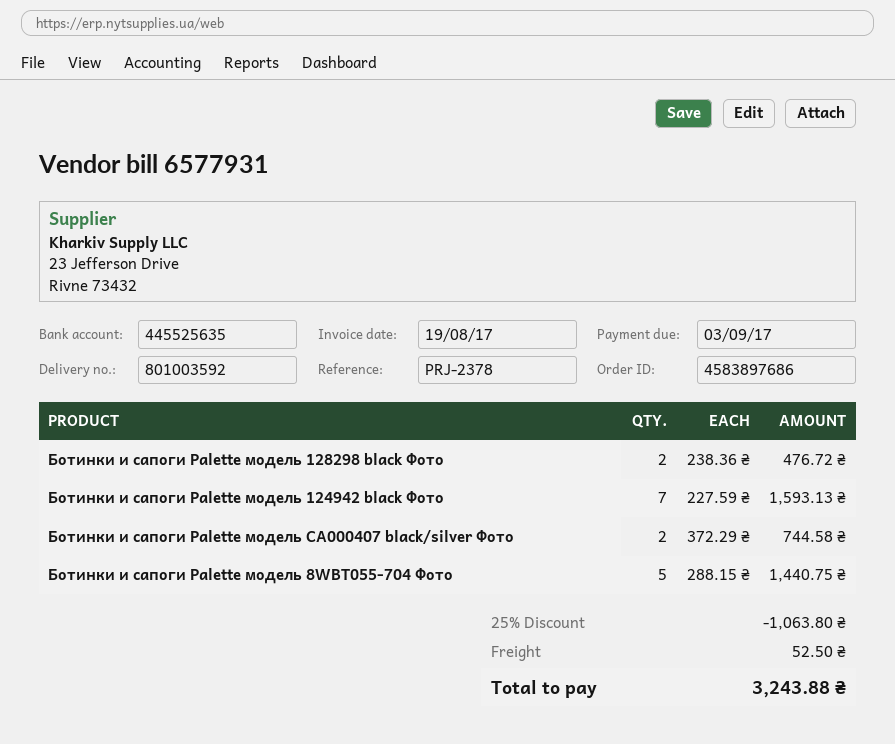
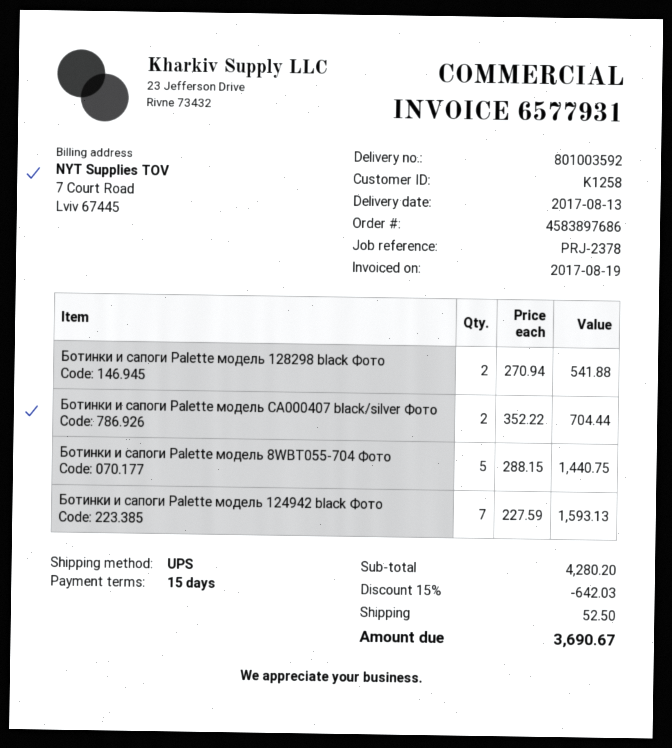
Ботинки и сапоги Palette модель 128298 black Фото: 2 x 238.36 = 476.72 -> 2 x 270.94 = 541.88
Ботинки и сапоги Palette модель CA000407 black/silver Фото: 2 x 372.29 = 744.58 -> 2 x 352.22 = 704.44
discount: 25% = 1063.80 -> 15% = 642.03
total: 3243.88 -> 3690.67

